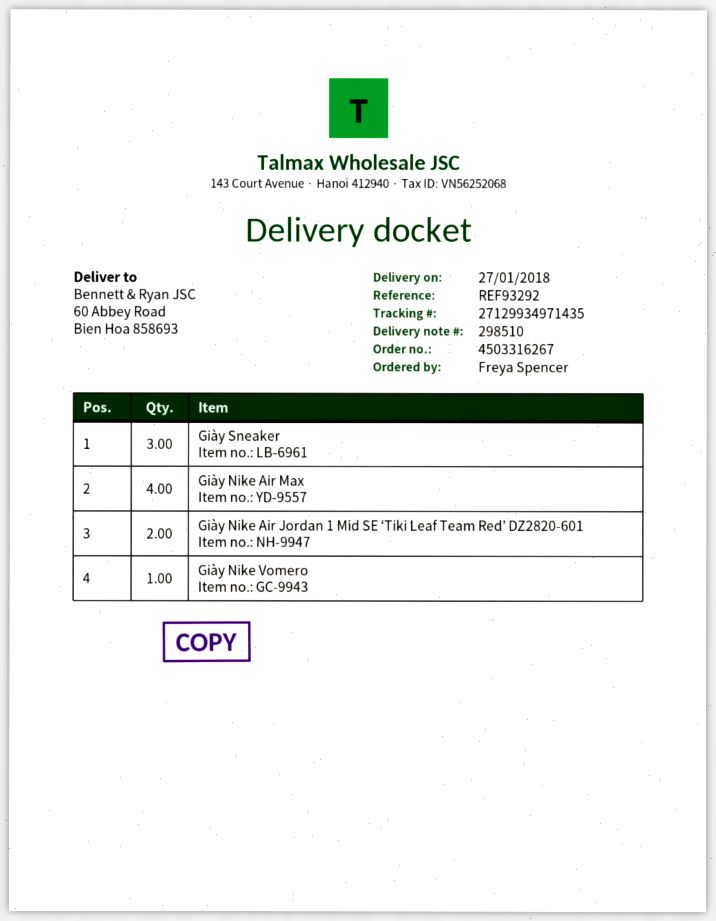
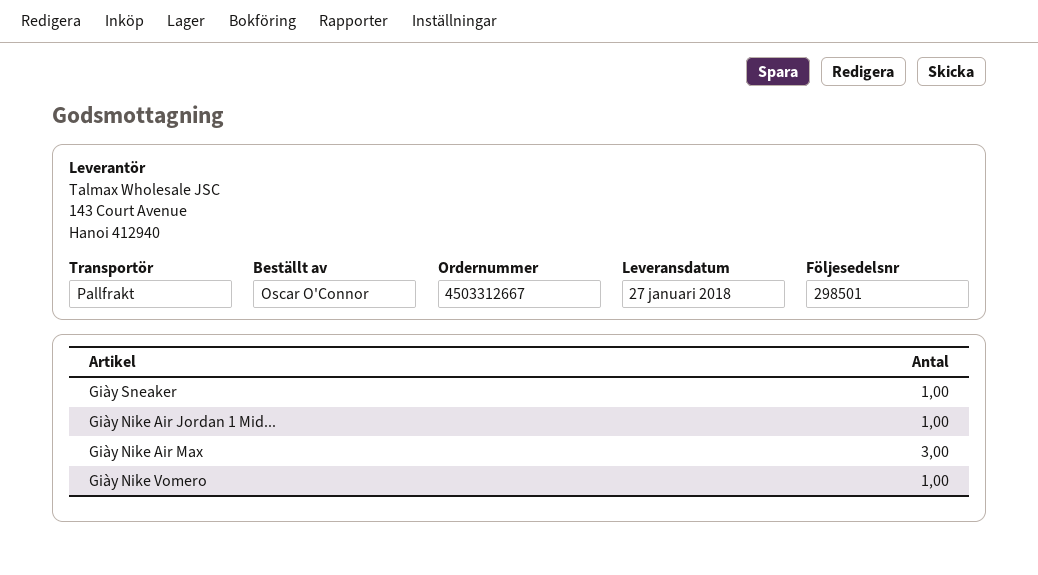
order number: 4503316267 -> 4503312667
delivery note number: 298510 -> 298501
ordered by: Freya Spencer -> Oscar O'Connor
Giày Sneaker: 3 -> 1
Giày Nike Air Max: 4 -> 3
Giày Nike Air Jordan 1 Mid SE ‘Tiki Leaf Team Red’ DZ2820-601: 2 -> 1

